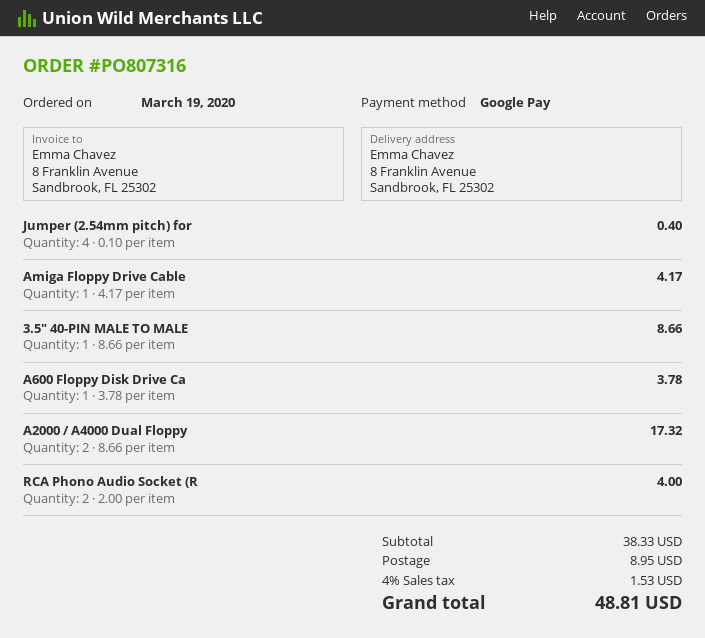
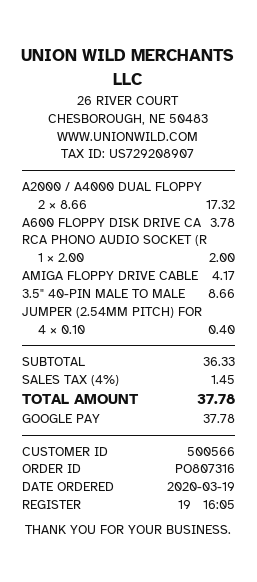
RCA Phono Audio Socket (R: 2 x 2.00 = 4.00 -> 1 x 2.00 = 2.00
subtotal: 38.33 -> 36.33
shipping: 8.95 -> none
tax: 4% = 1.53 -> 4% = 1.45
total: 48.81 -> 37.78

